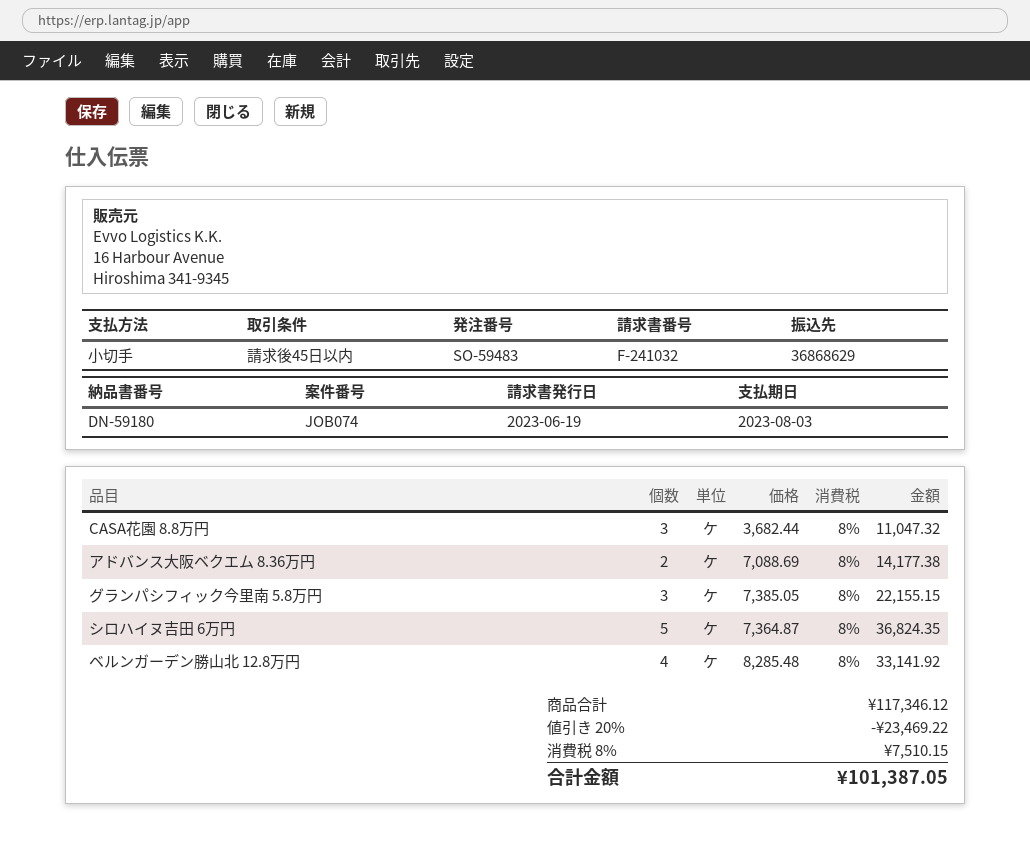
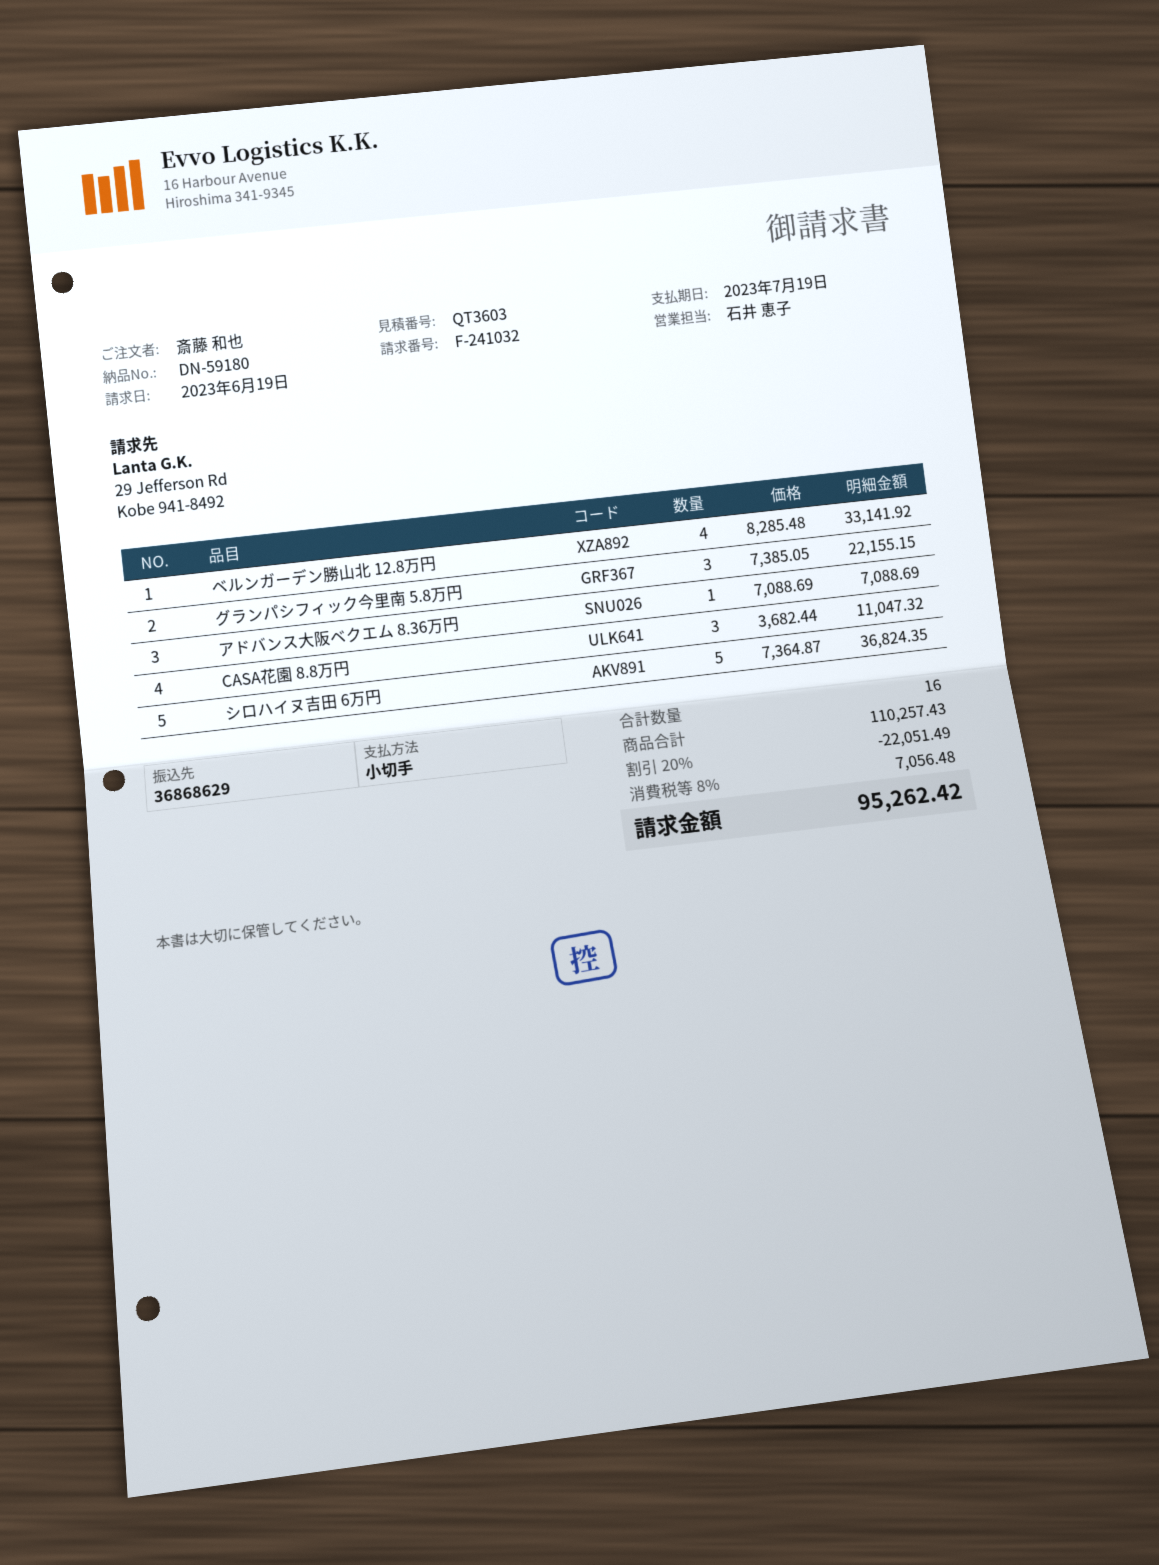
due date: 2023-08-03 -> 2023-07-19
アドバンス大阪ベクエム 8.36万円: 2 x 7088.69 = 14177.38 -> 1 x 7088.69 = 7088.69
subtotal: 117346.12 -> 110257.43
discount: 20% = 23469.22 -> 20% = 22051.49
tax: 8% = 7510.15 -> 8% = 7056.48
total: 101387.05 -> 95262.42

